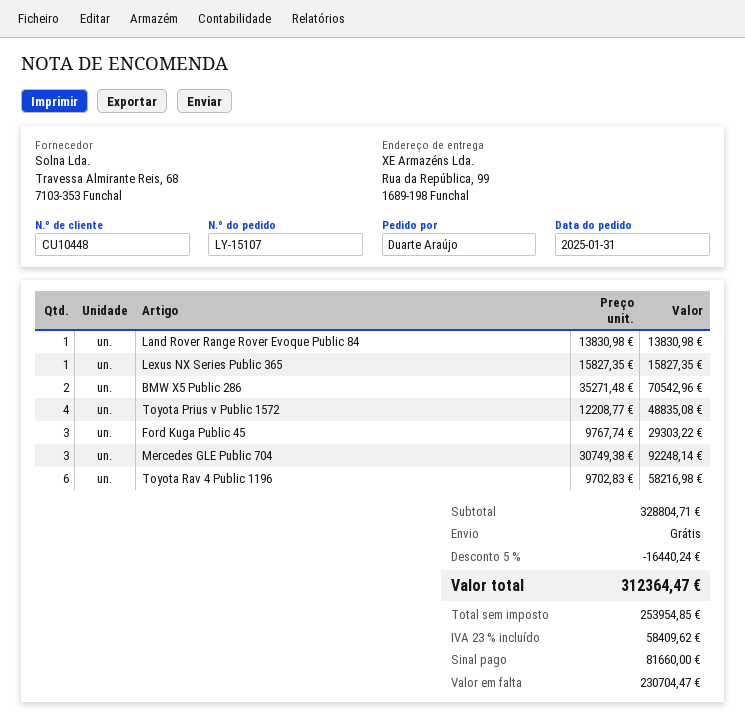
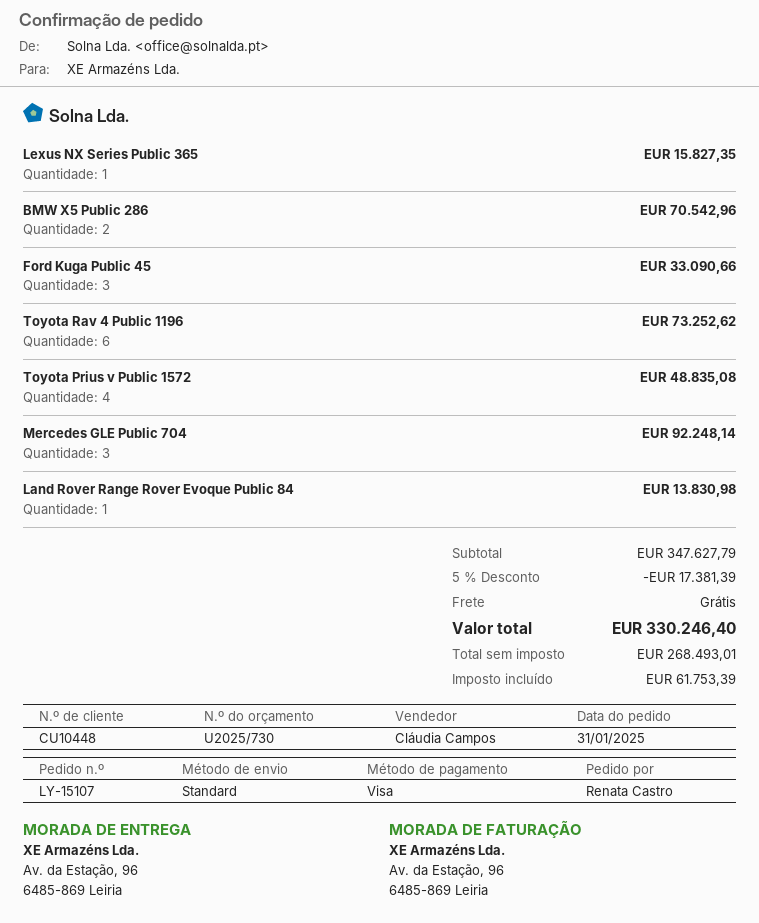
ordered by: Duarte Araújo -> Renata Castro
ship to: Rua da República, 99, 1689-198 Funchal -> Av. da Estação, 96, 6485-869 Leiria
Ford Kuga Public 45: 3 for 29303.22 -> 3 for 33090.66
Toyota Rav 4 Public 1196: 6 for 58216.98 -> 6 for 73252.62
subtotal: 328804.71 -> 347627.79
discount: 5% = 16440.24 -> 5% = 17381.39
net: 253954.85 -> 268493.01
tax: 58409.62 -> 61753.39
total: 312364.47 -> 330246.40

